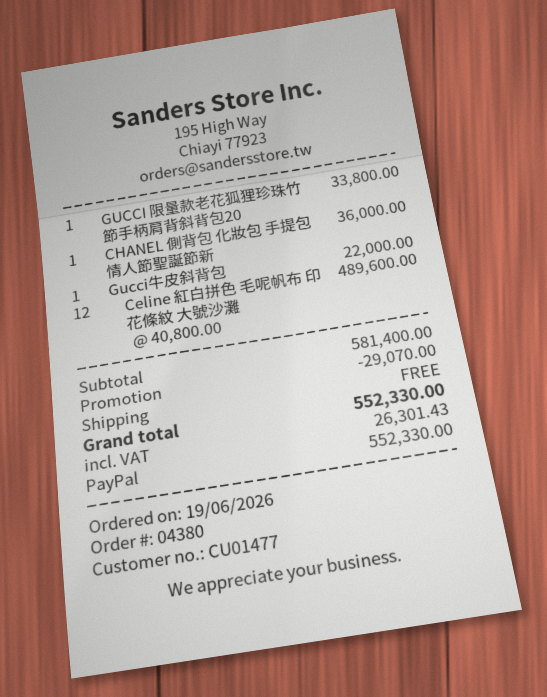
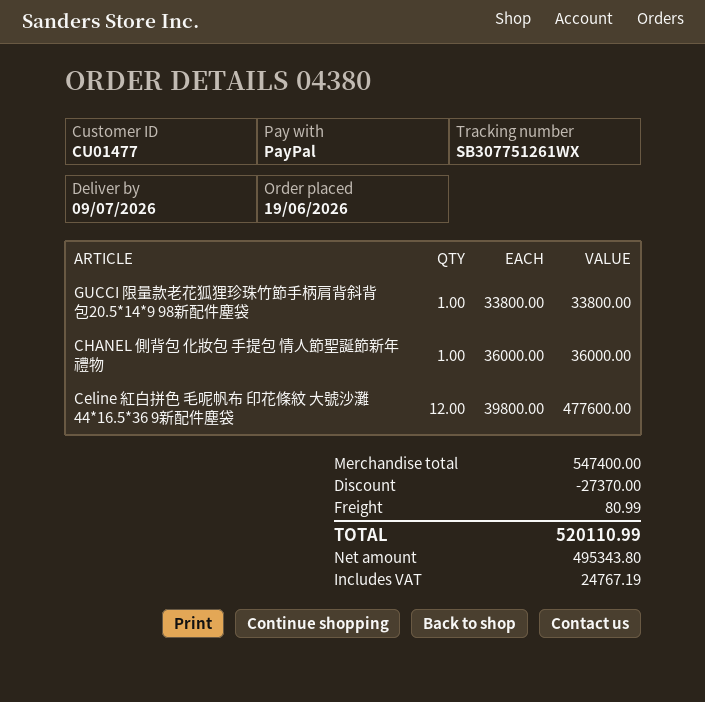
Gucci牛皮斜背包: 1 x 22000.00 = 22000.00 -> none
Celine 紅白拼色 毛呢帆布 印花條紋 大號沙灘: 12 x 40800.00 = 489600.00 -> 12 x 39800.00 = 477600.00
subtotal: 581400.00 -> 547400.00
discount: 29070.00 -> 27370.00
shipping: 0.00 -> 80.99
tax: 26301.43 -> 24767.19
total: 552330.00 -> 520110.99

